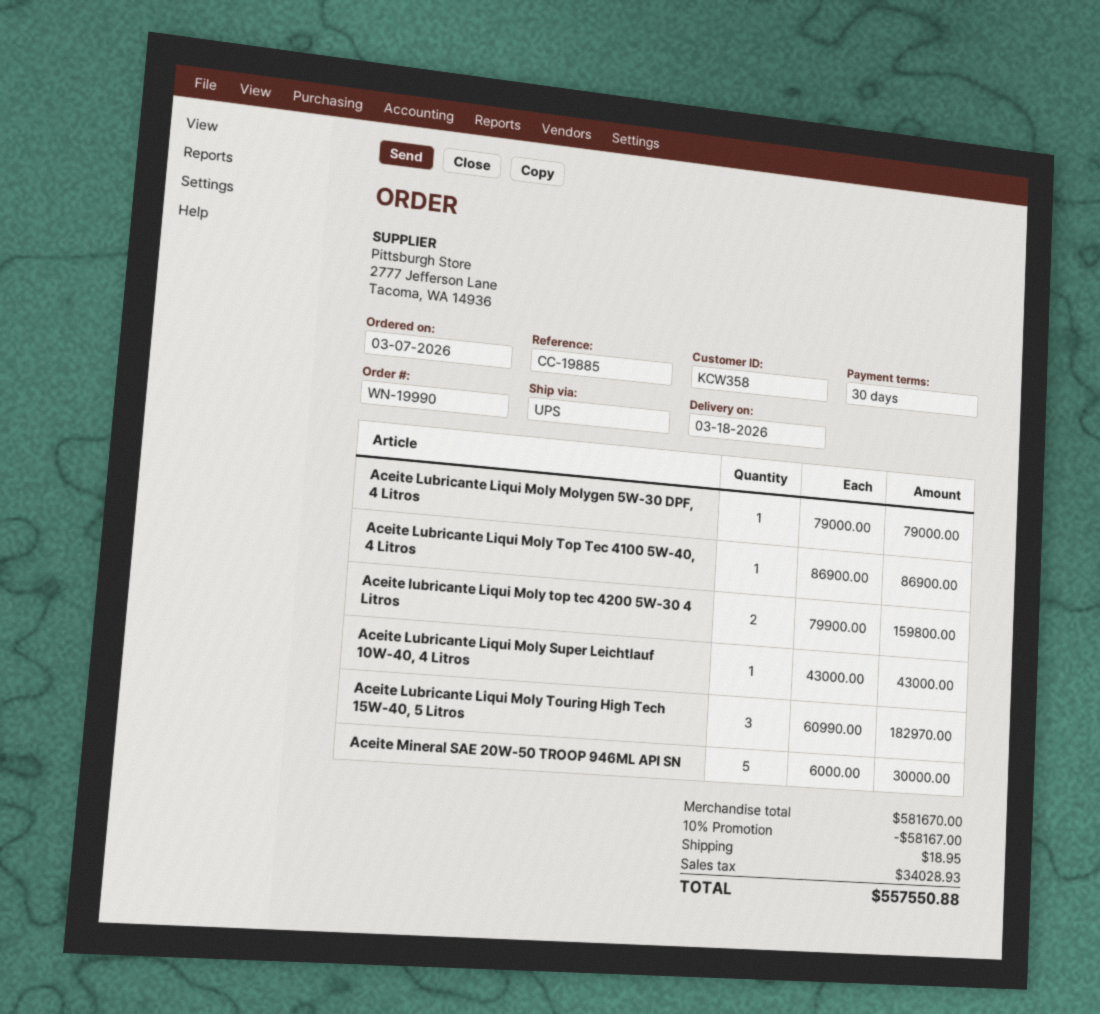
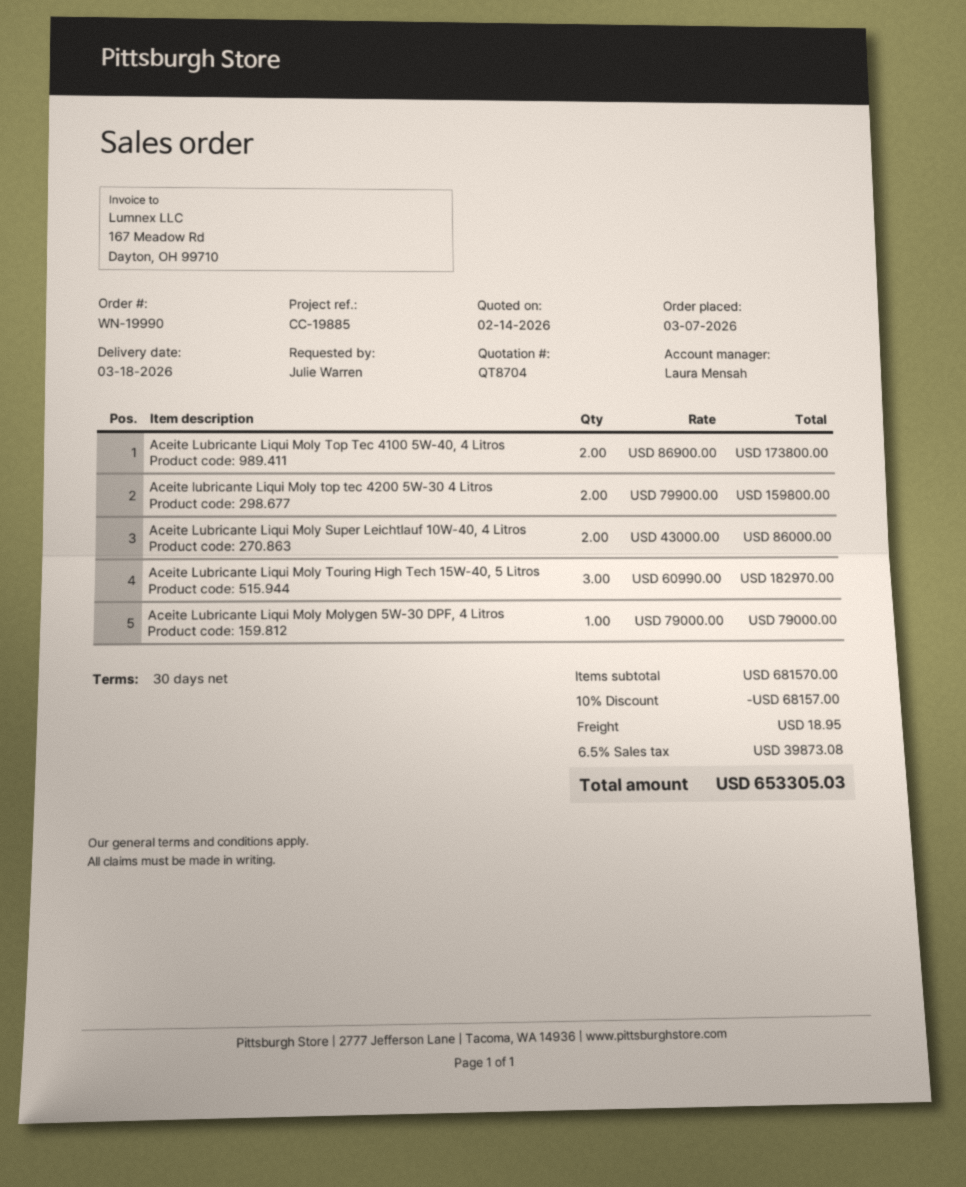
Aceite Lubricante Liqui Moly Top Tec 4100 5W-40, 4 Litros: 1 x 86900.00 = 86900.00 -> 2 x 86900.00 = 173800.00
Aceite Lubricante Liqui Moly Super Leichtlauf 10W-40, 4 Litros: 1 x 43000.00 = 43000.00 -> 2 x 43000.00 = 86000.00
Aceite Mineral SAE 20W-50 TROOP 946ML API SN: 5 x 6000.00 = 30000.00 -> none
subtotal: 581670.00 -> 681570.00
discount: 10% = 58167.00 -> 10% = 68157.00
tax: 34028.93 -> 39873.08
total: 557550.88 -> 653305.03

